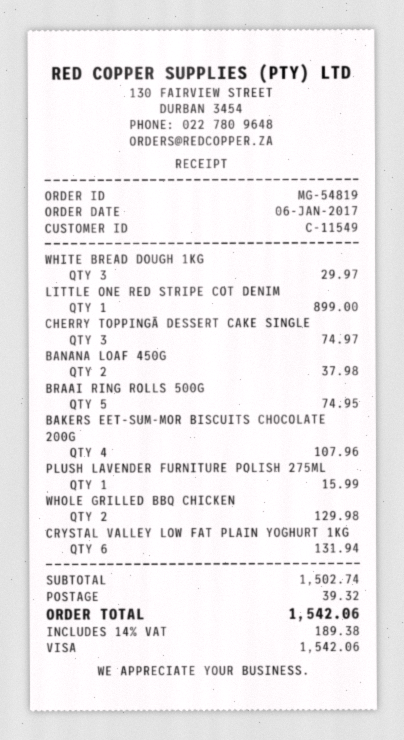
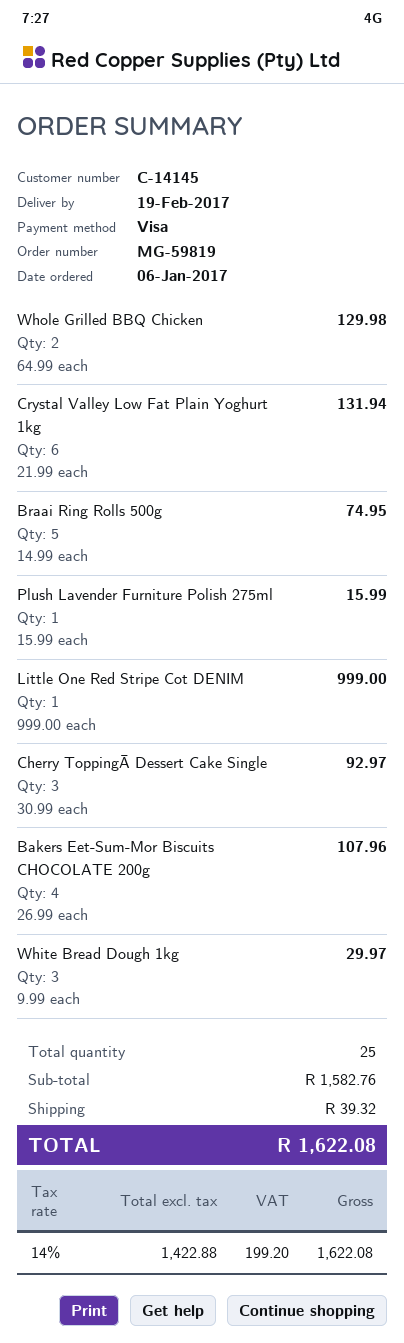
order number: MG-54819 -> MG-59819
customer number: C-11549 -> C-14145
LITTLE ONE RED STRIPE COT DENIM: 1 for 899.00 -> 1 for 999.00
CHERRY TOPPINGĀ DESSERT CAKE SINGLE: 3 for 74.97 -> 3 for 92.97
BANANA LOAF 450G: 2 for 37.98 -> none
subtotal: 1502.74 -> 1582.76
tax: 14% = 189.38 -> 14% = 199.20
total: 1542.06 -> 1622.08

